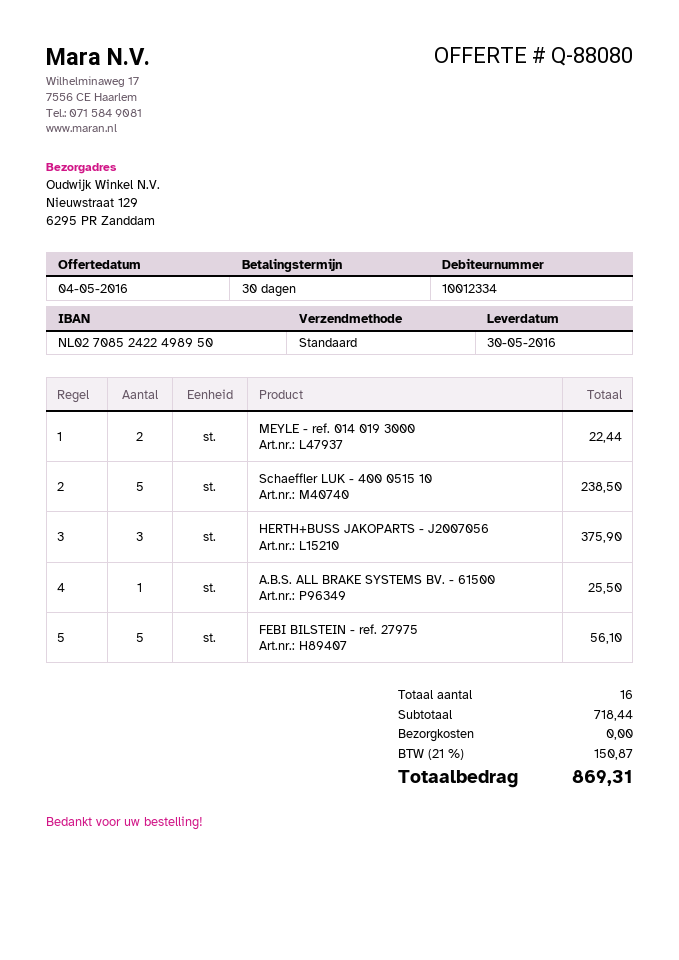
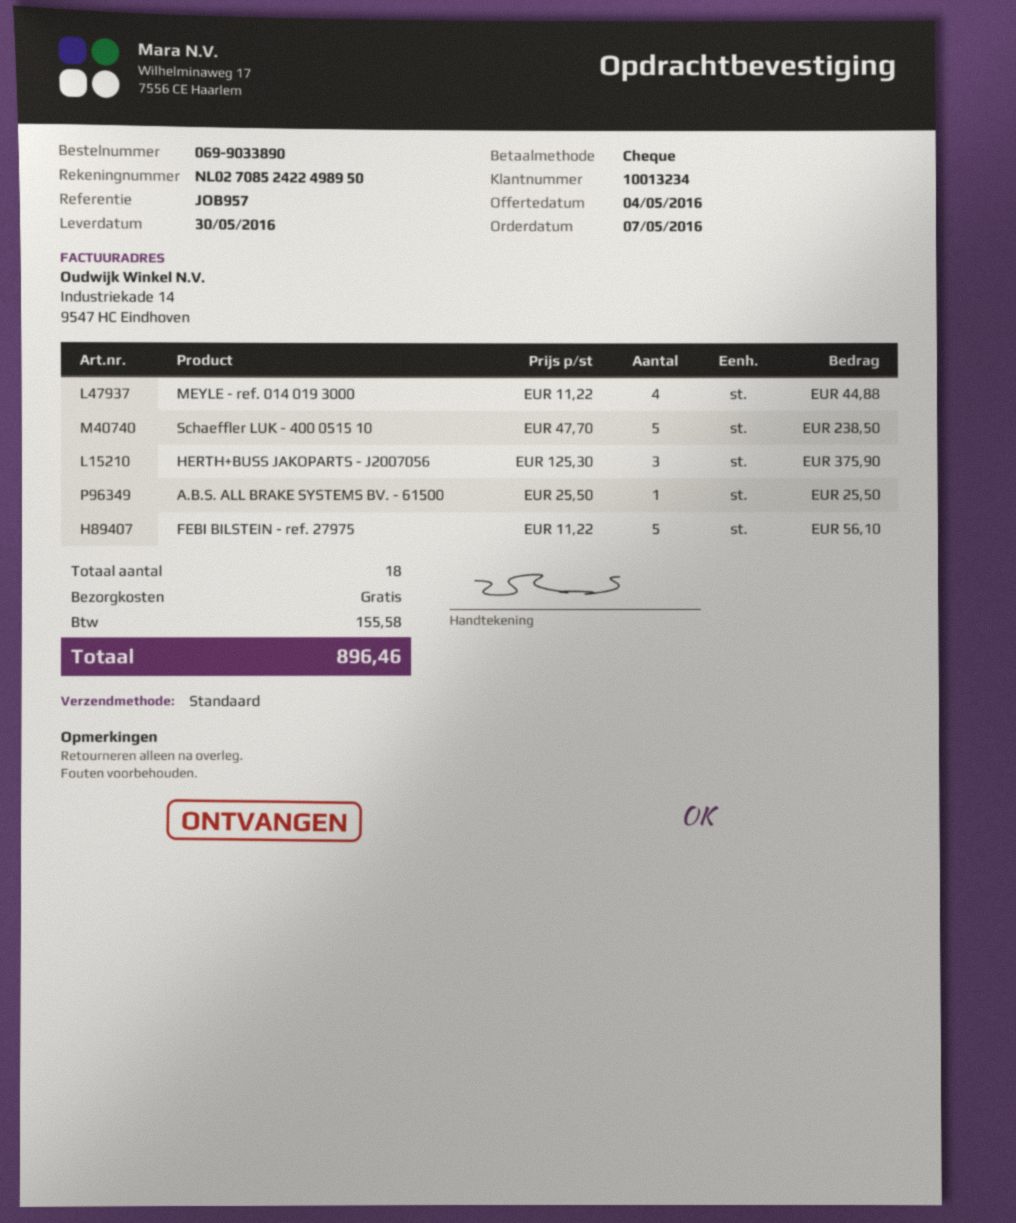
customer number: 10012334 -> 10013234
MEYLE - ref. 014 019 3000: 2 for 22.44 -> 4 for 44.88
total quantity: 16 -> 18
tax: 150.87 -> 155.58
total: 869.31 -> 896.46

